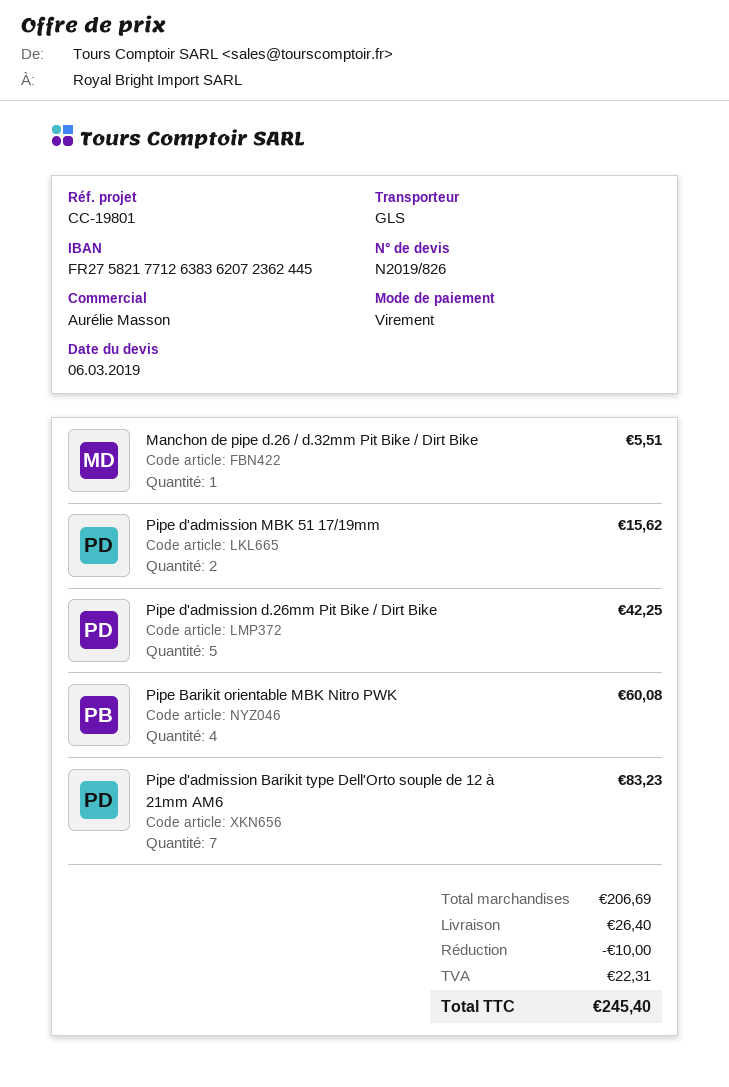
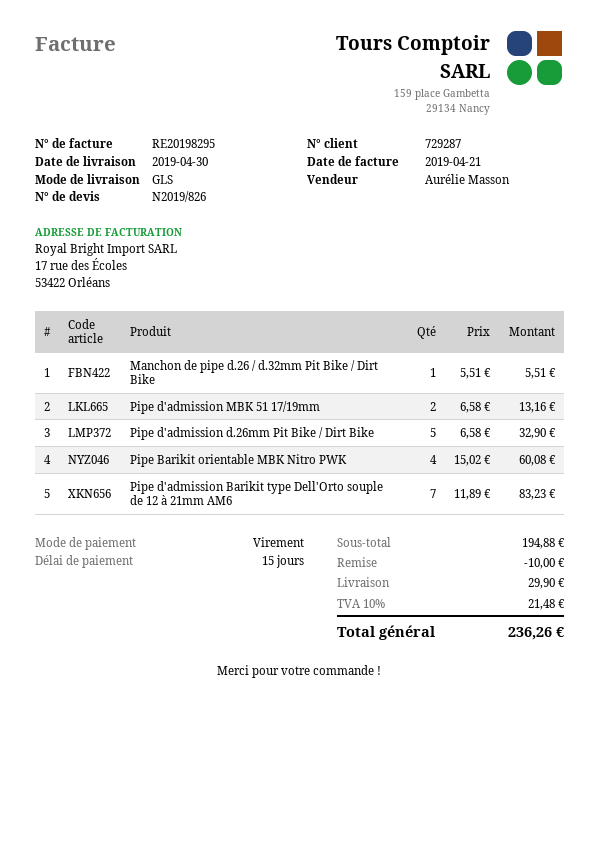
Pipe d'admission MBK 51 17/19mm: 2 for 15.62 -> 2 for 13.16
Pipe d'admission d.26mm Pit Bike / Dirt Bike: 5 for 42.25 -> 5 for 32.90
subtotal: 206.69 -> 194.88
shipping: 26.40 -> 29.90
tax: 22.31 -> 21.48
total: 245.40 -> 236.26

